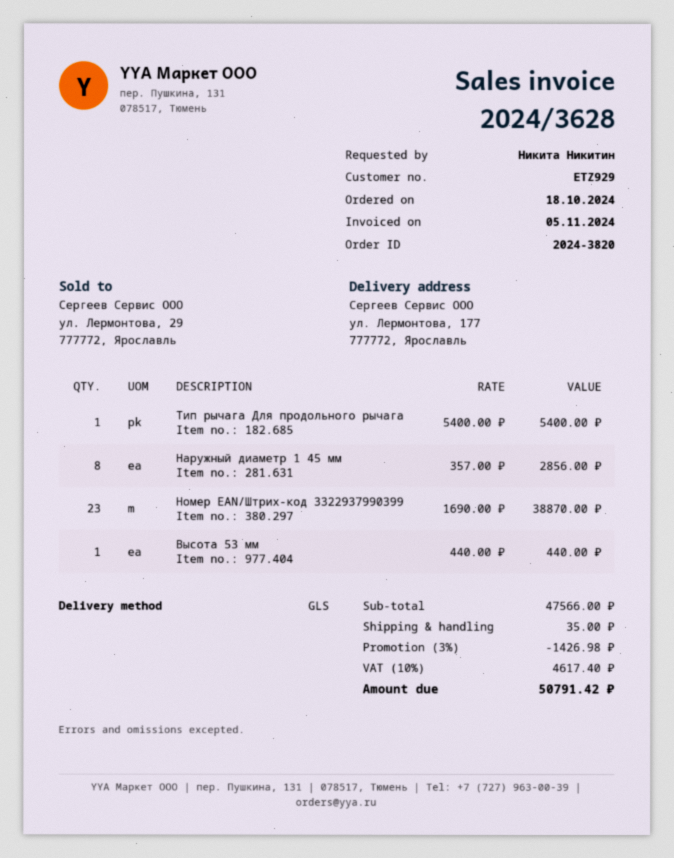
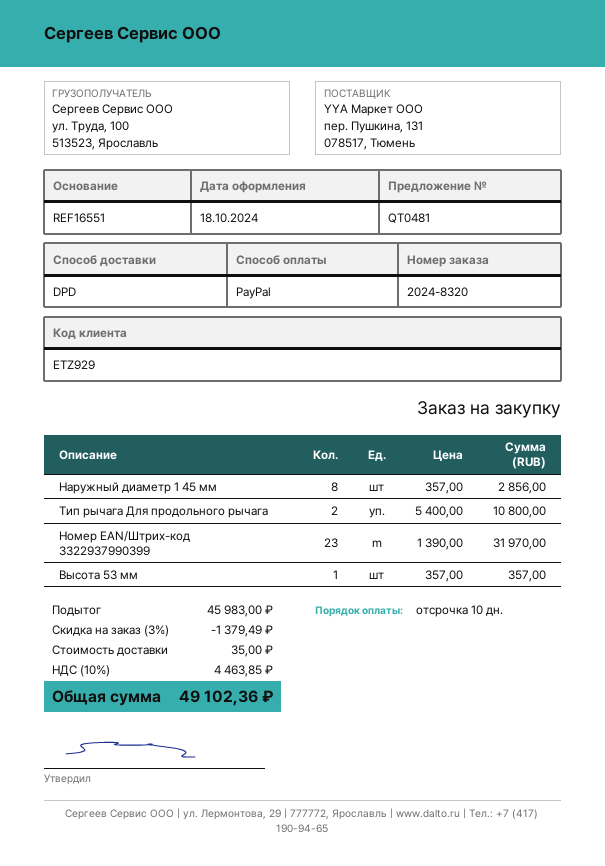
order number: 2024-3820 -> 2024-8320
shipping method: GLS -> DPD
ship to: ул. Лермонтова, 177, 777772, Ярославль -> ул. Труда, 100, 513523, Ярославль
Тип рычага Для продольного рычага: 1 x 5400.00 = 5400.00 -> 2 x 5400.00 = 10800.00
Номер EAN/Штрих-код 3322937990399: 23 x 1690.00 = 38870.00 -> 23 x 1390.00 = 31970.00
Высота 53 мм: 1 x 440.00 = 440.00 -> 1 x 357.00 = 357.00
subtotal: 47566.00 -> 45983.00
discount: 3% = 1426.98 -> 3% = 1379.49
tax: 10% = 4617.40 -> 10% = 4463.85
total: 50791.42 -> 49102.36

